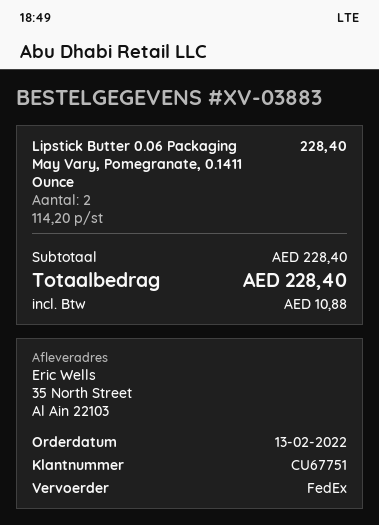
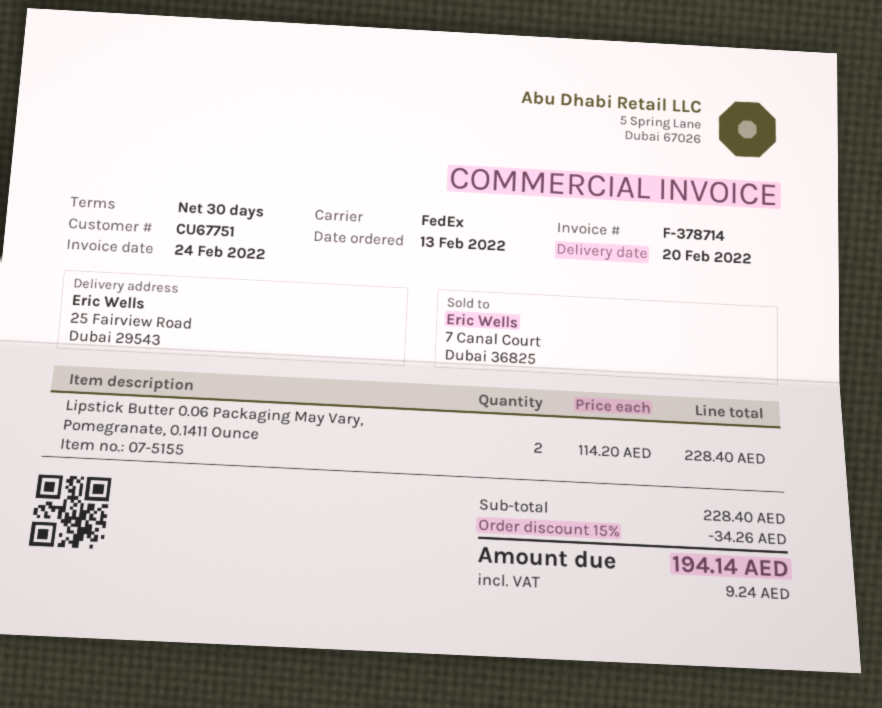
ship to: 35 North Street, Al Ain 22103 -> 25 Fairview Road, Dubai 29543
discount: none -> 15% = 34.26
tax: 10.88 -> 9.24
total: 228.40 -> 194.14

